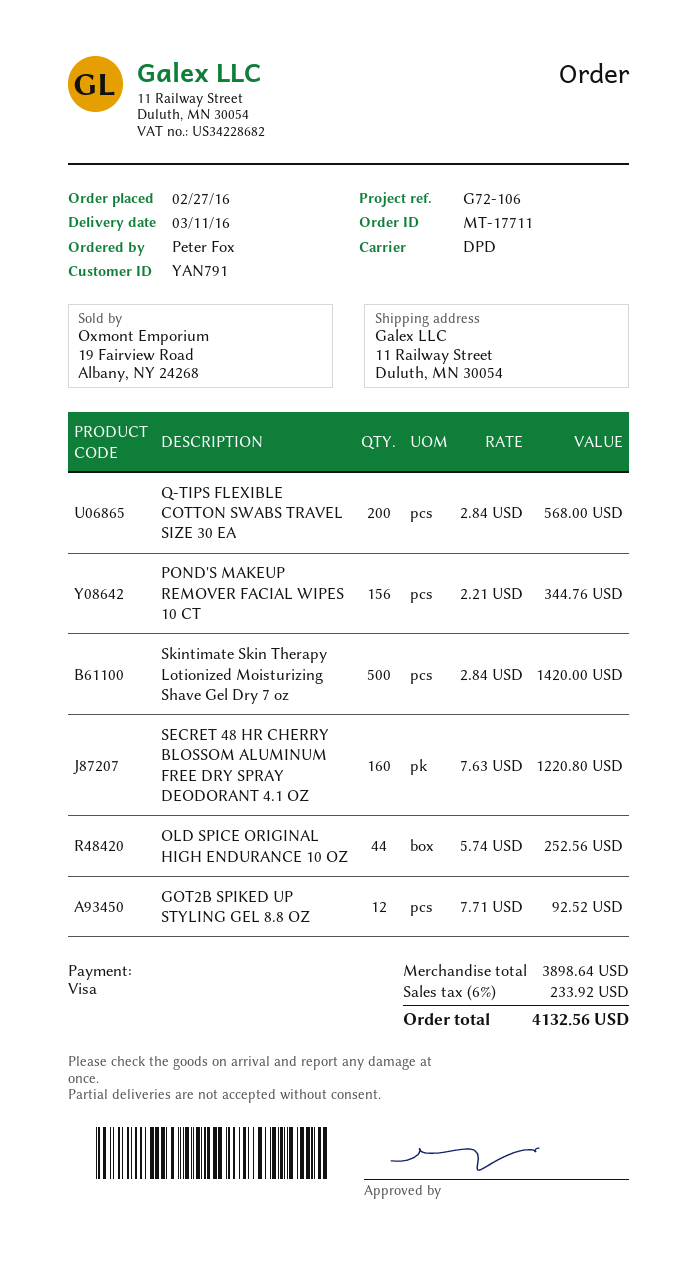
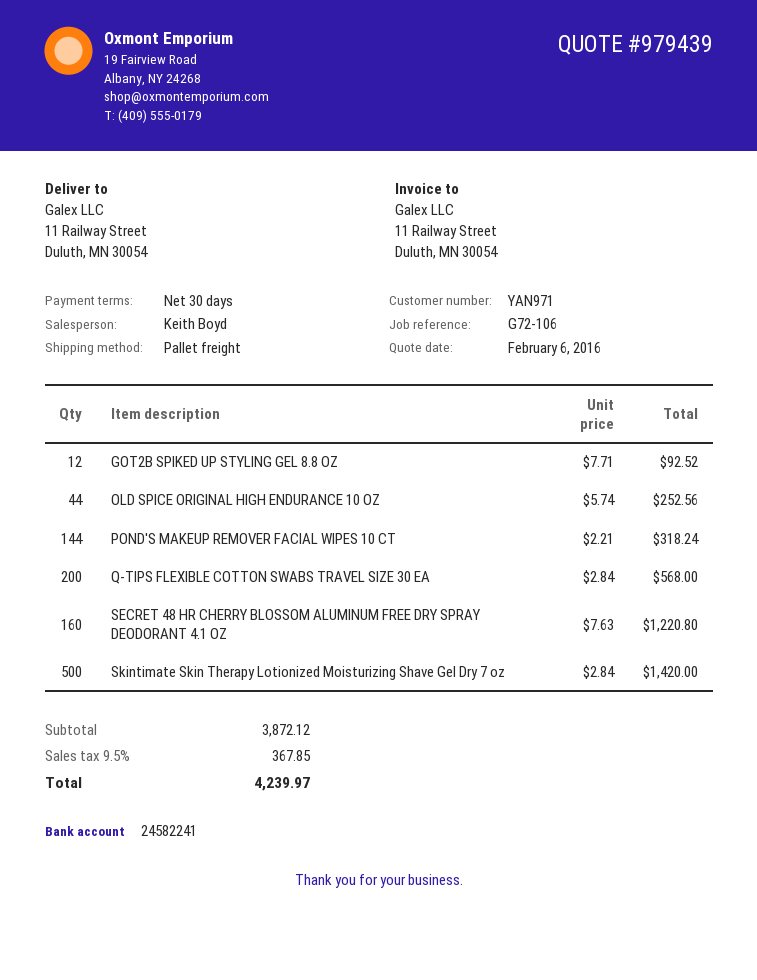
customer number: YAN791 -> YAN971
shipping method: DPD -> pallet freight
POND'S MAKEUP REMOVER FACIAL WIPES 10 CT: 156 x 2.21 = 344.76 -> 144 x 2.21 = 318.24
subtotal: 3898.64 -> 3872.12
tax: 6% = 233.92 -> 9.5% = 367.85
total: 4132.56 -> 4239.97

